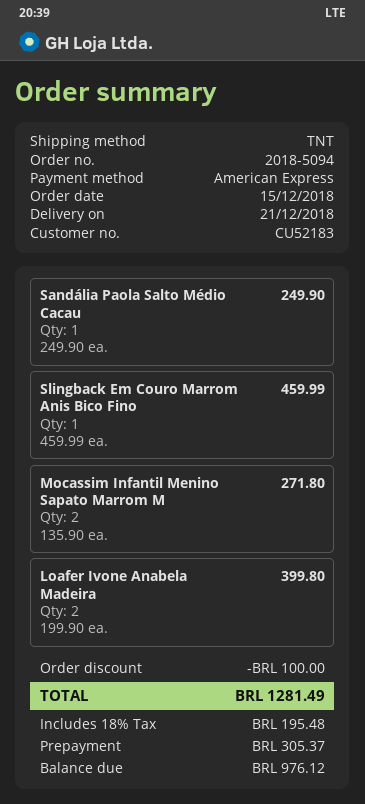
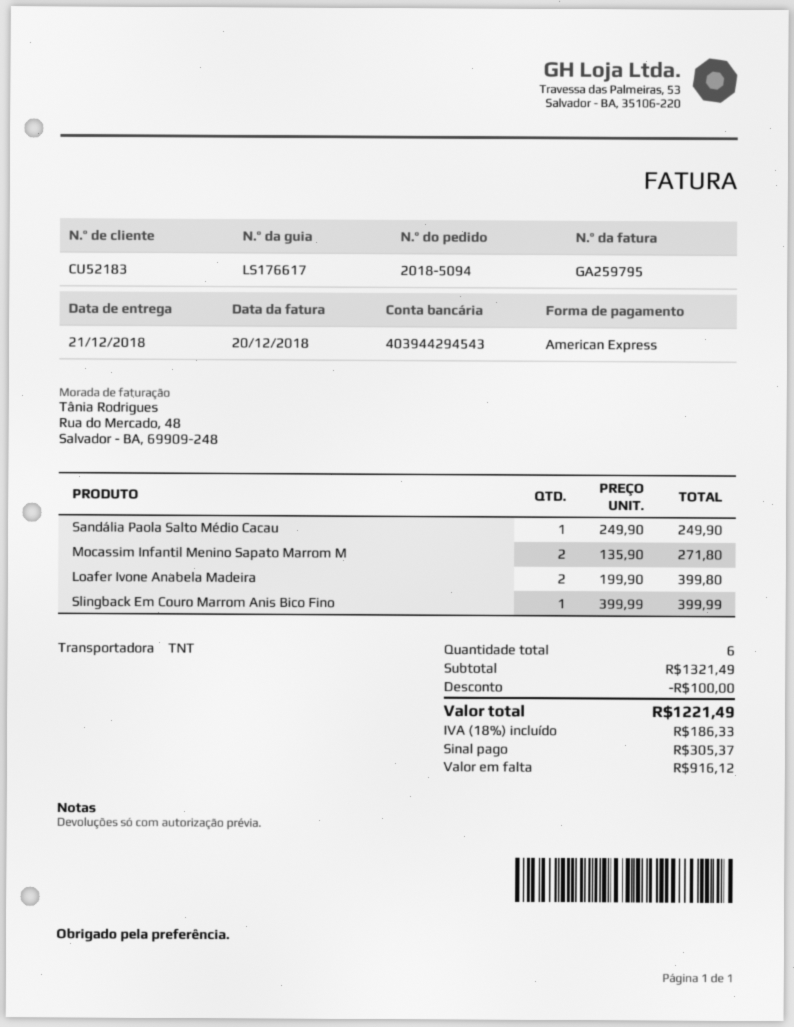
Slingback Em Couro Marrom Anis Bico Fino: 1 x 459.99 = 459.99 -> 1 x 399.99 = 399.99
tax: 18% = 195.48 -> 18% = 186.33
total: 1281.49 -> 1221.49
balance: 976.12 -> 916.12

